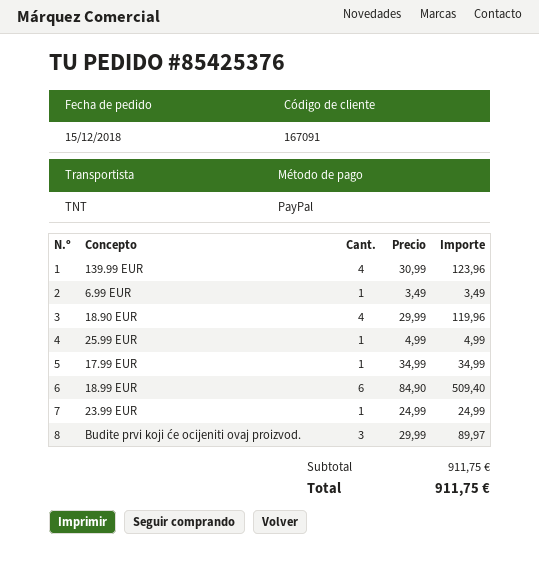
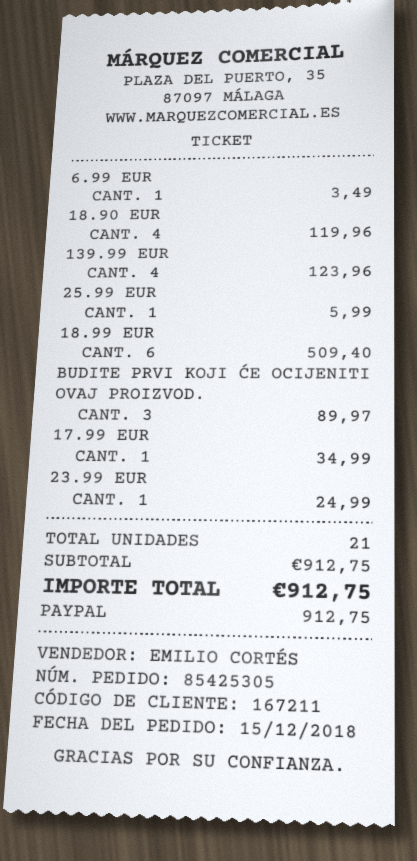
order number: 85425376 -> 85425305
customer number: 167091 -> 167211
25.99 EUR: 1 for 4.99 -> 1 for 5.99
subtotal: 911.75 -> 912.75
total: 911.75 -> 912.75

